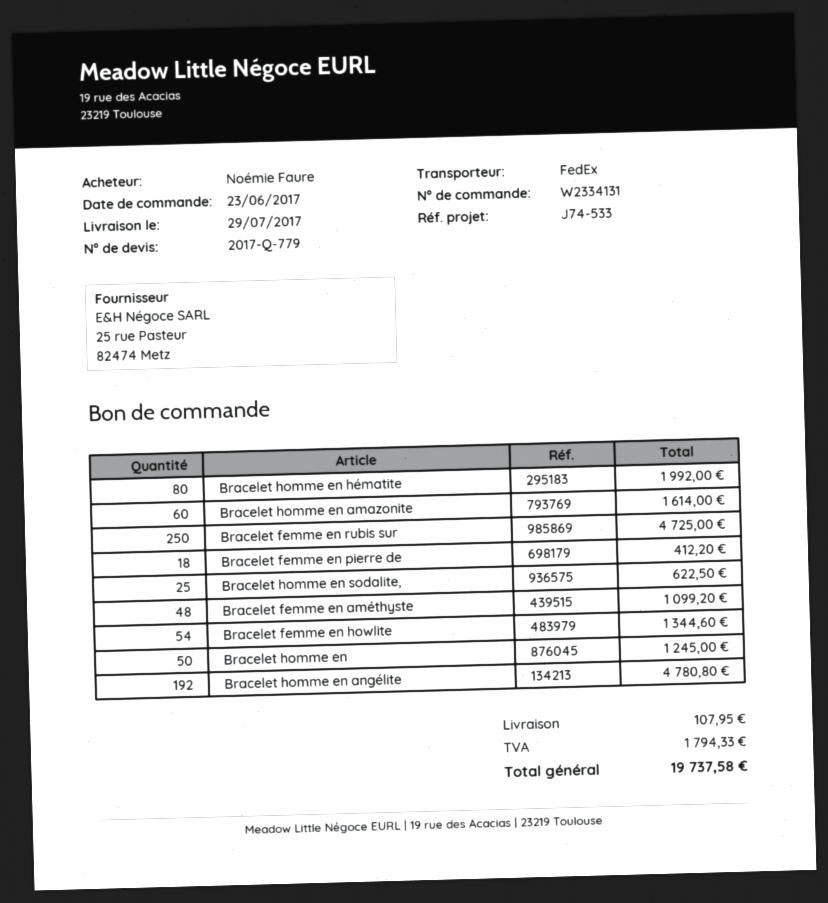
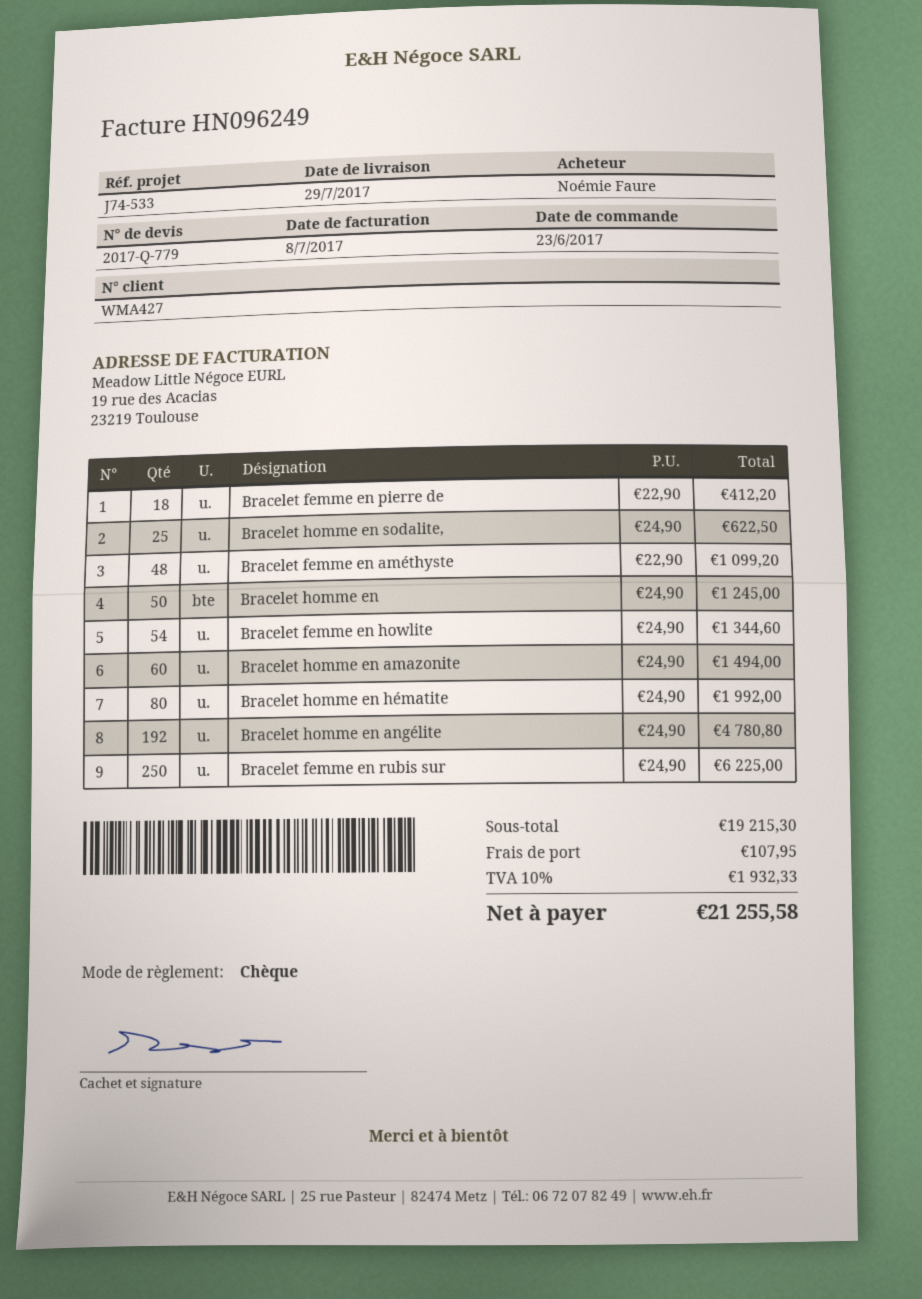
Bracelet homme en amazonite: 60 for 1614.00 -> 60 for 1494.00
Bracelet femme en rubis sur: 250 for 4725.00 -> 250 for 6225.00
tax: 1794.33 -> 1932.33
total: 19737.58 -> 21255.58

